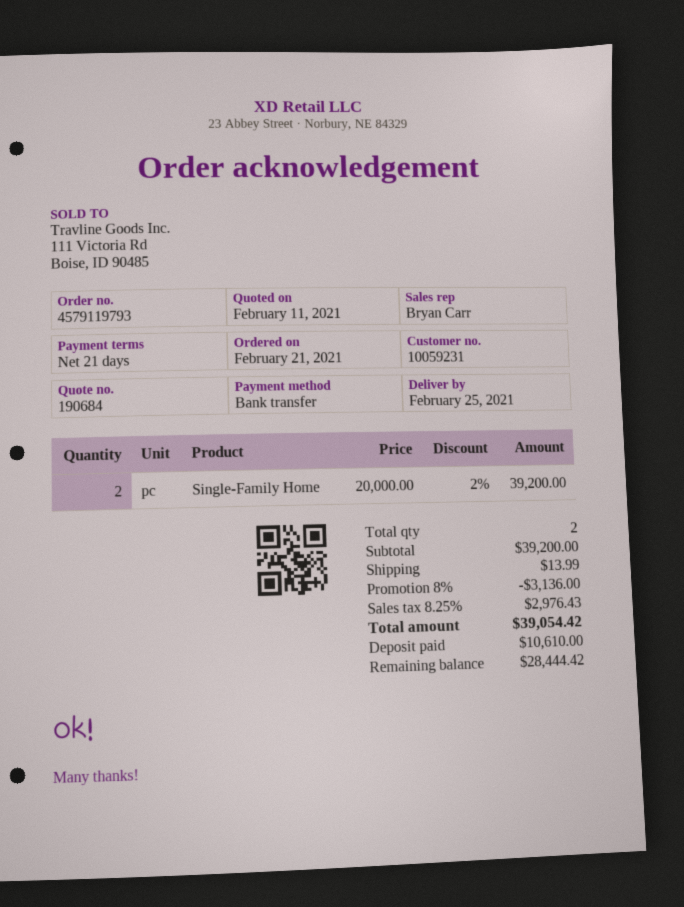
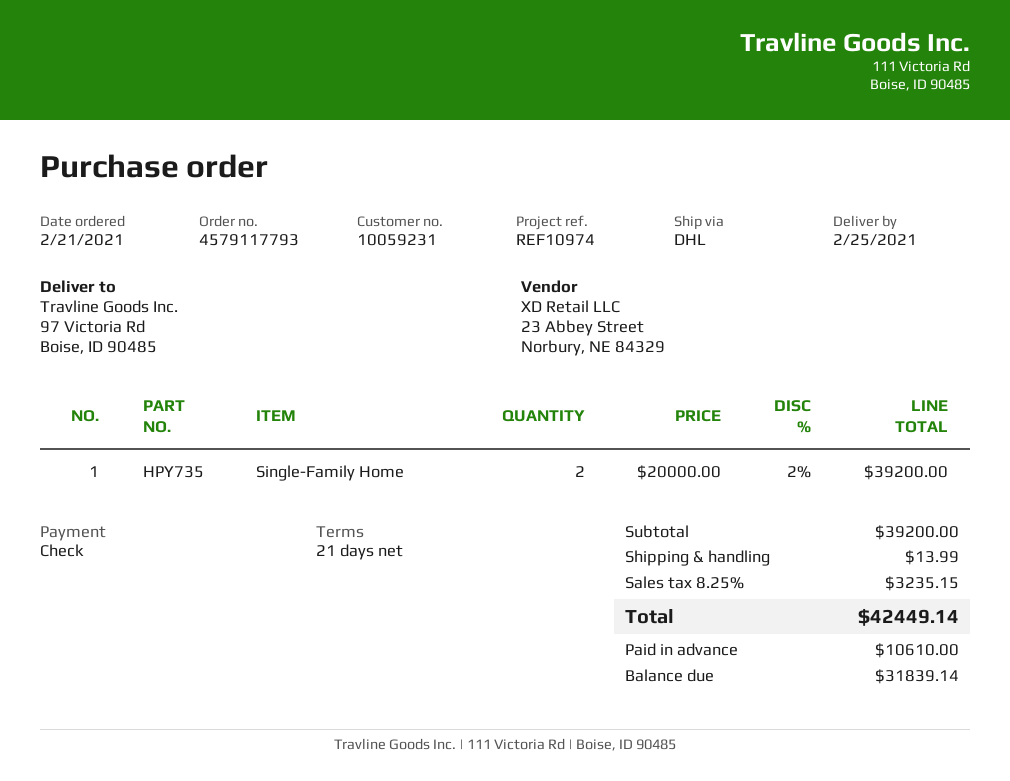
order number: 4579119793 -> 4579117793
payment method: bank transfer -> cheque
discount: 8% = 3136.00 -> none
tax: 8.25% = 2976.43 -> 8.25% = 3235.15
total: 39054.42 -> 42449.14
balance: 28444.42 -> 31839.14

